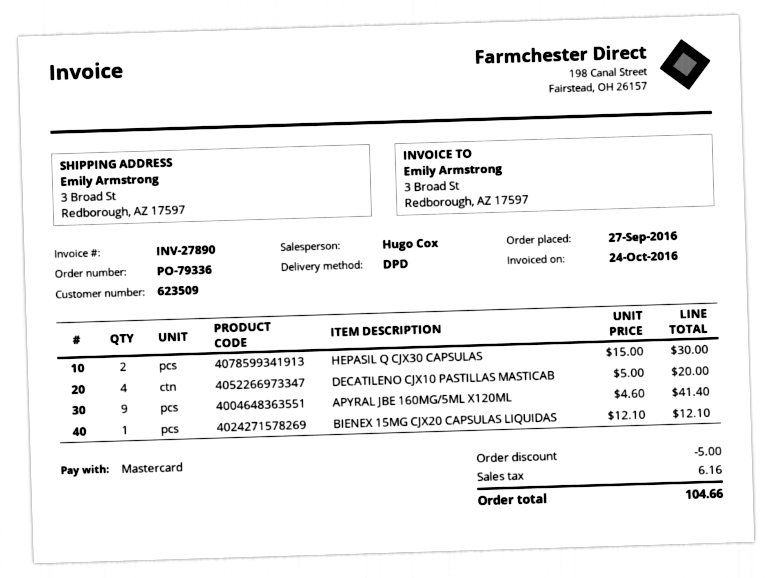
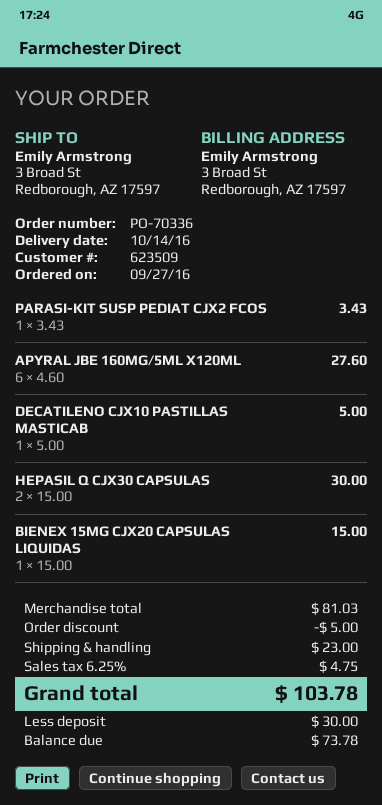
order number: PO-79336 -> PO-70336
DECATILENO CJX10 PASTILLAS MASTICAB: 4 x 5.00 = 20.00 -> 1 x 5.00 = 5.00
APYRAL JBE 160MG/5ML X120ML: 9 x 4.60 = 41.40 -> 6 x 4.60 = 27.60
BIENEX 15MG CJX20 CAPSULAS LIQUIDAS: 1 x 12.10 = 12.10 -> 1 x 15.00 = 15.00
PARASI-KIT SUSP PEDIAT CJX2 FCOS: none -> 1 x 3.43 = 3.43
shipping: none -> 23.00
tax: 6.16 -> 4.75
total: 104.66 -> 103.78

